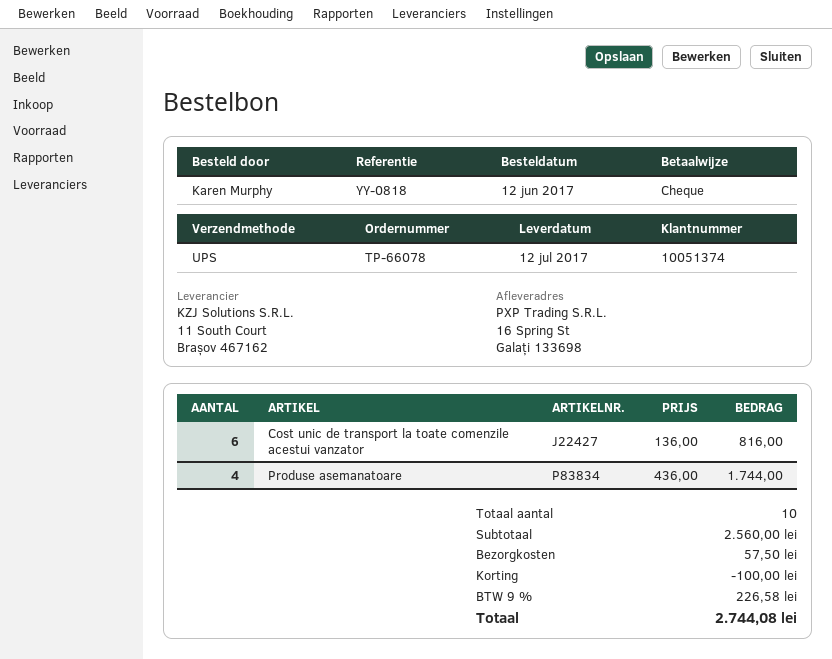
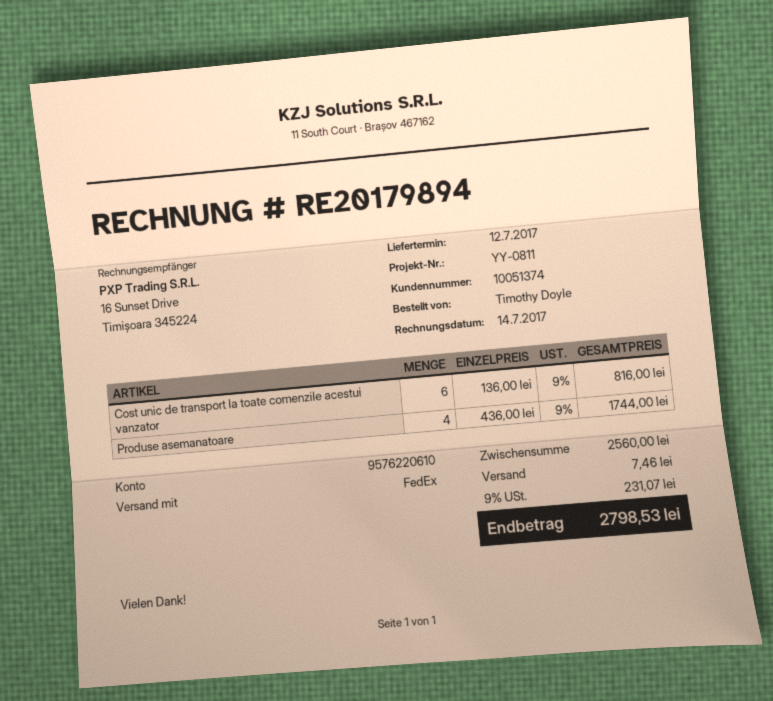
reference: YY-0818 -> YY-0811
ordered by: Karen Murphy -> Timothy Doyle
shipping method: UPS -> FedEx
discount: 100.00 -> none
shipping: 57.50 -> 7.46
tax: 9% = 226.58 -> 9% = 231.07
total: 2744.08 -> 2798.53

